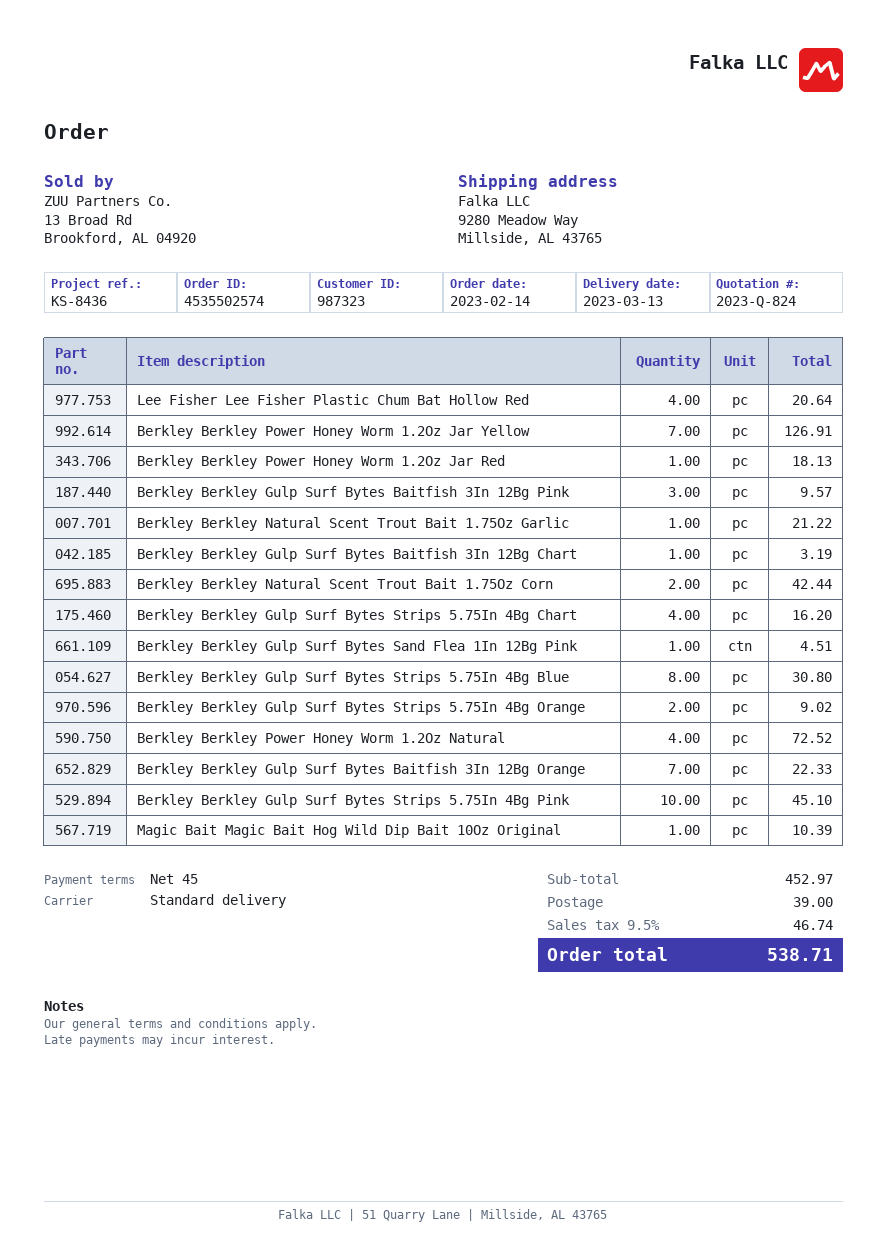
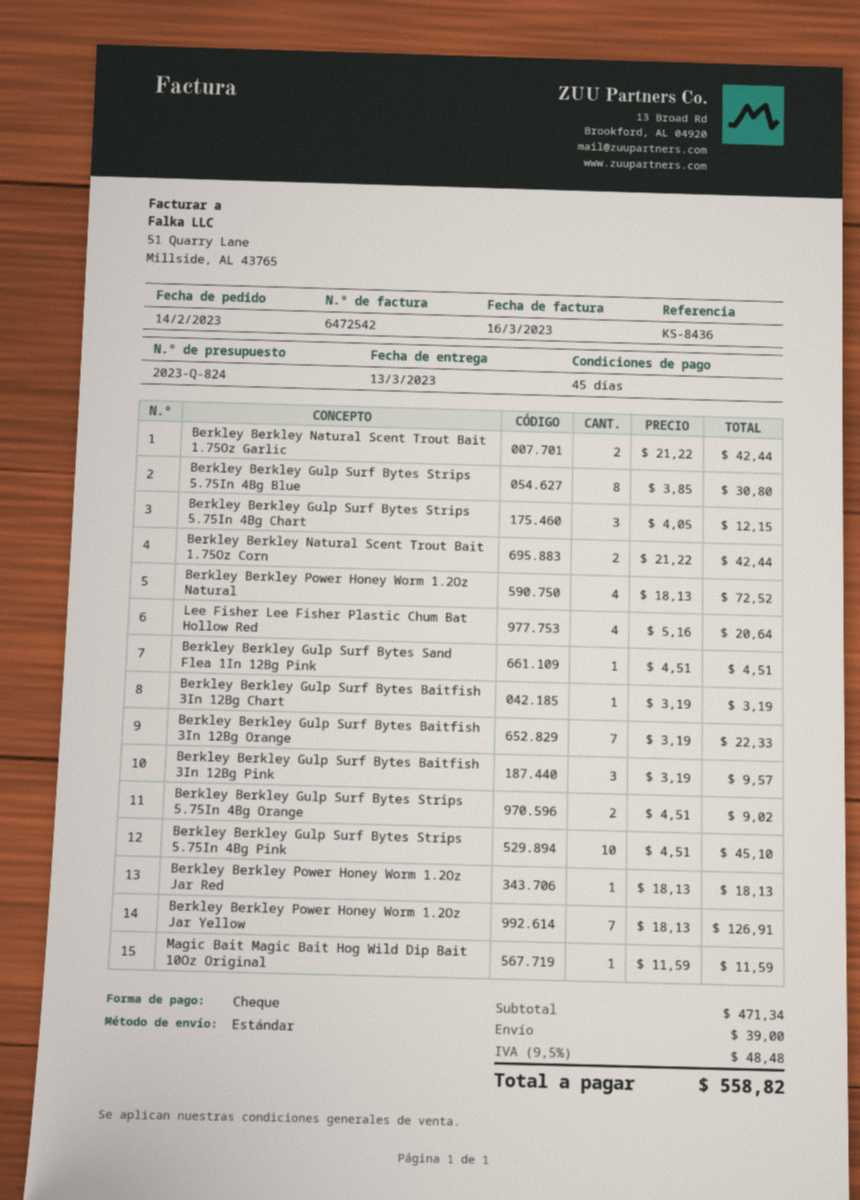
Berkley Berkley Natural Scent Trout Bait 1.75Oz Garlic: 1 for 21.22 -> 2 for 42.44
Berkley Berkley Gulp Surf Bytes Strips 5.75In 4Bg Chart: 4 for 16.20 -> 3 for 12.15
Magic Bait Magic Bait Hog Wild Dip Bait 10Oz Original: 1 for 10.39 -> 1 for 11.59
subtotal: 452.97 -> 471.34
tax: 9.5% = 46.74 -> 9.5% = 48.48
total: 538.71 -> 558.82

